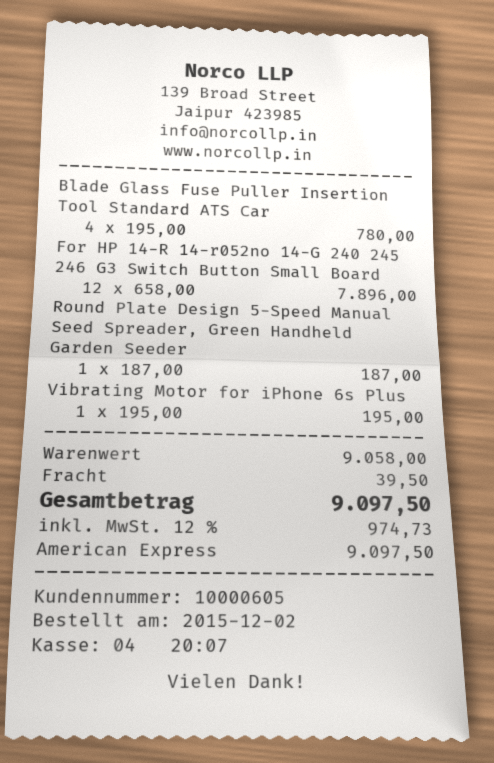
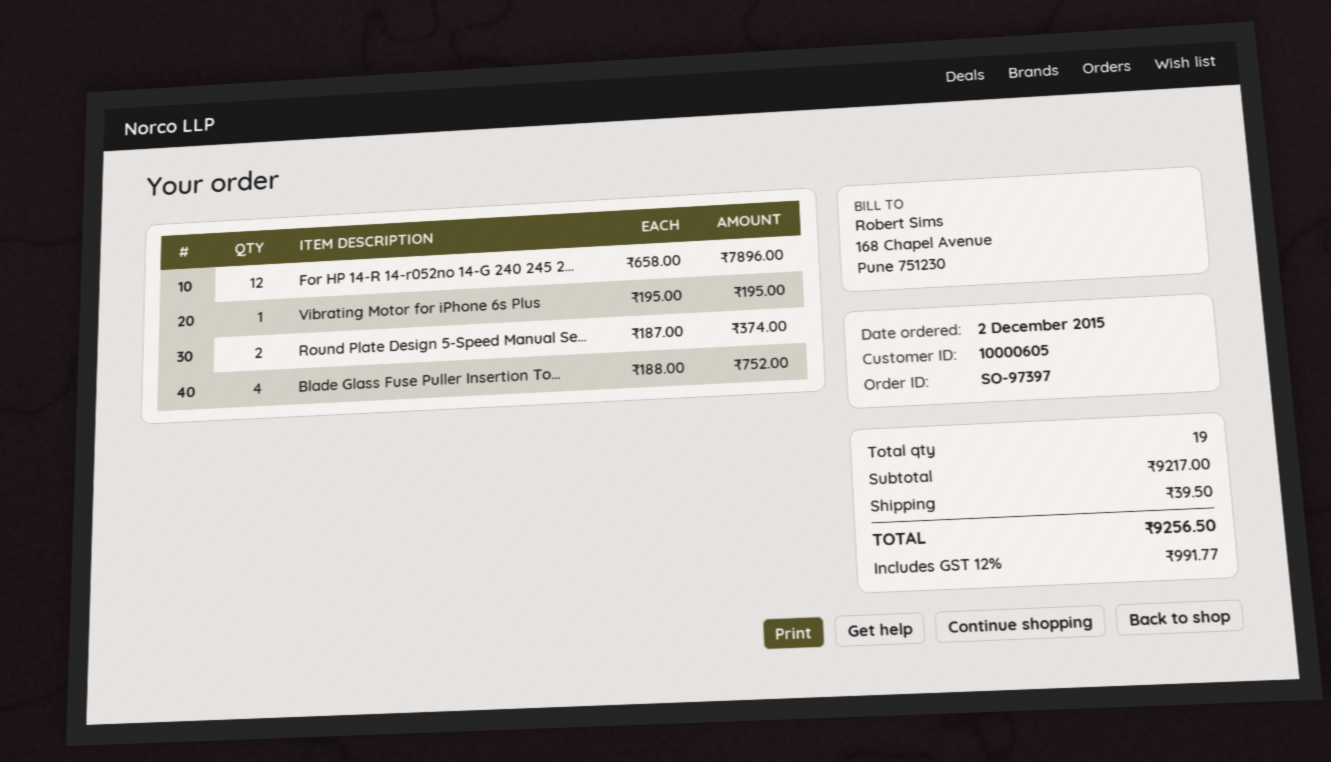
Blade Glass Fuse Puller Insertion Tool Standard ATS Car: 4 x 195.00 = 780.00 -> 4 x 188.00 = 752.00
Round Plate Design 5-Speed Manual Seed Spreader, Green Handheld Garden Seeder: 1 x 187.00 = 187.00 -> 2 x 187.00 = 374.00
subtotal: 9058.00 -> 9217.00
tax: 12% = 974.73 -> 12% = 991.77
total: 9097.50 -> 9256.50

